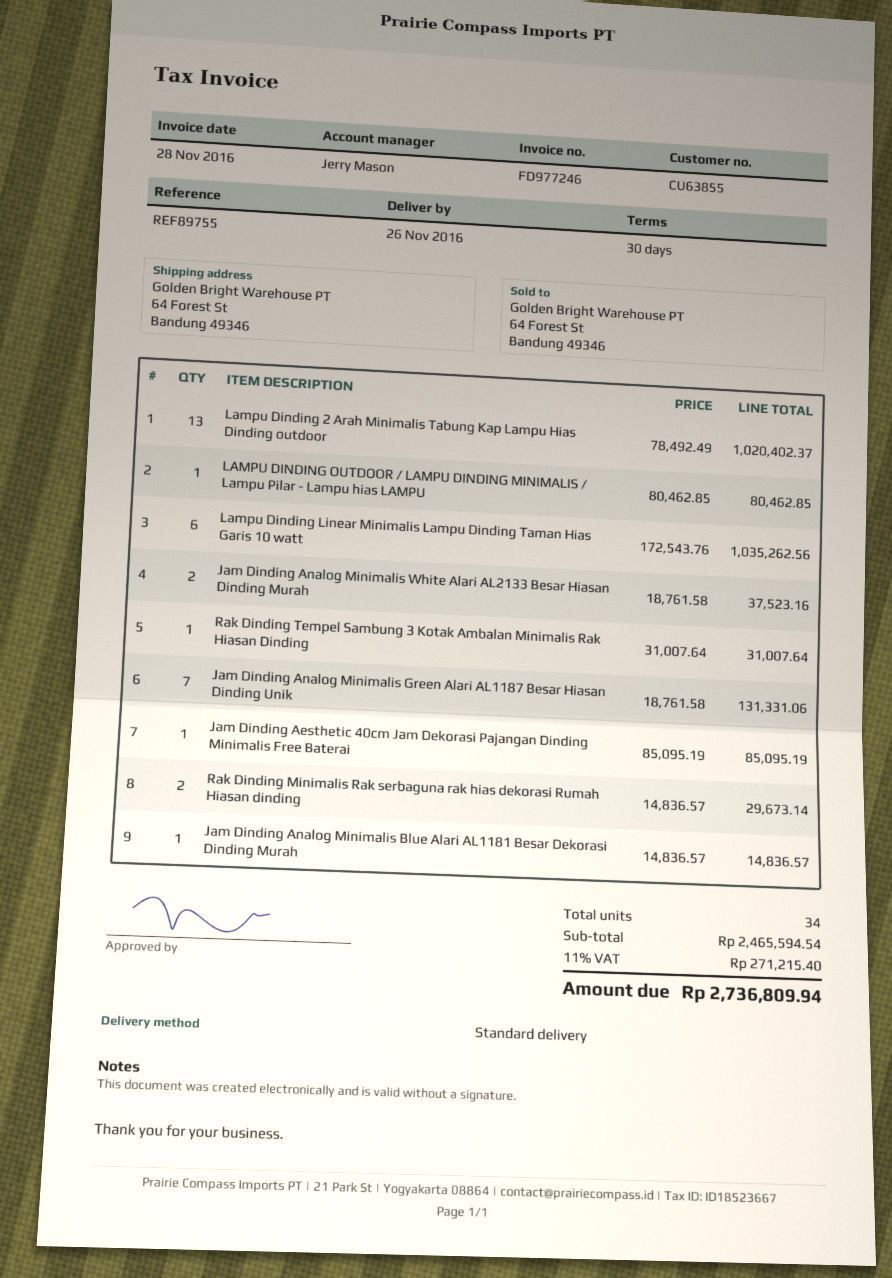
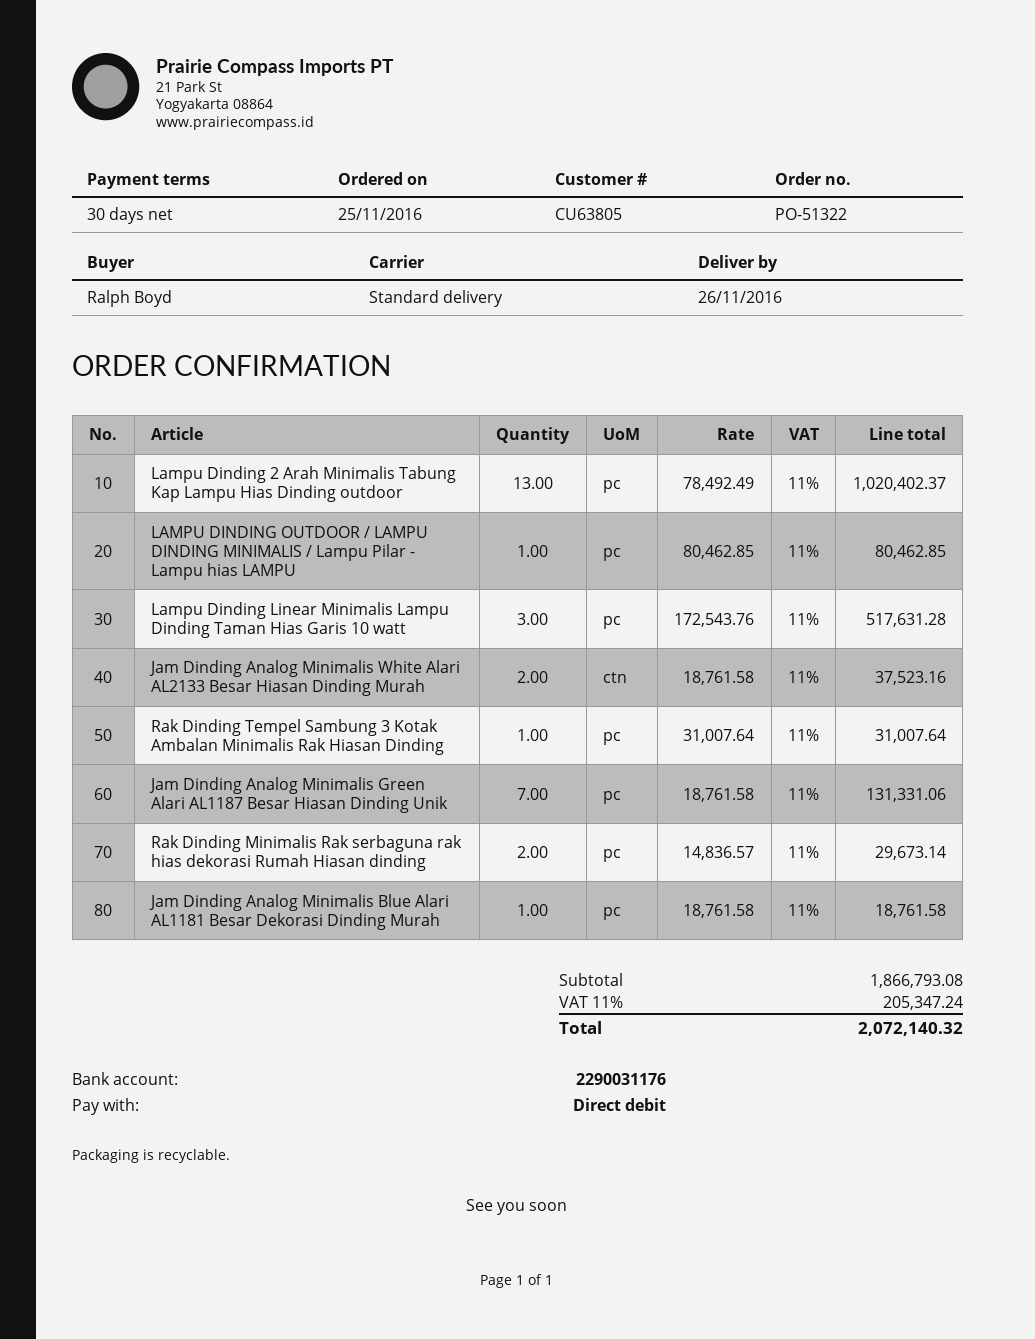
customer number: CU63855 -> CU63805
Lampu Dinding Linear Minimalis Lampu Dinding Taman Hias Garis 10 watt: 6 x 172543.76 = 1035262.56 -> 3 x 172543.76 = 517631.28
Jam Dinding Aesthetic 40cm Jam Dekorasi Pajangan Dinding Minimalis Free Baterai: 1 x 85095.19 = 85095.19 -> none
Jam Dinding Analog Minimalis Blue Alari AL1181 Besar Dekorasi Dinding Murah: 1 x 14836.57 = 14836.57 -> 1 x 18761.58 = 18761.58
subtotal: 2465594.54 -> 1866793.08
tax: 11% = 271215.40 -> 11% = 205347.24
total: 2736809.94 -> 2072140.32

